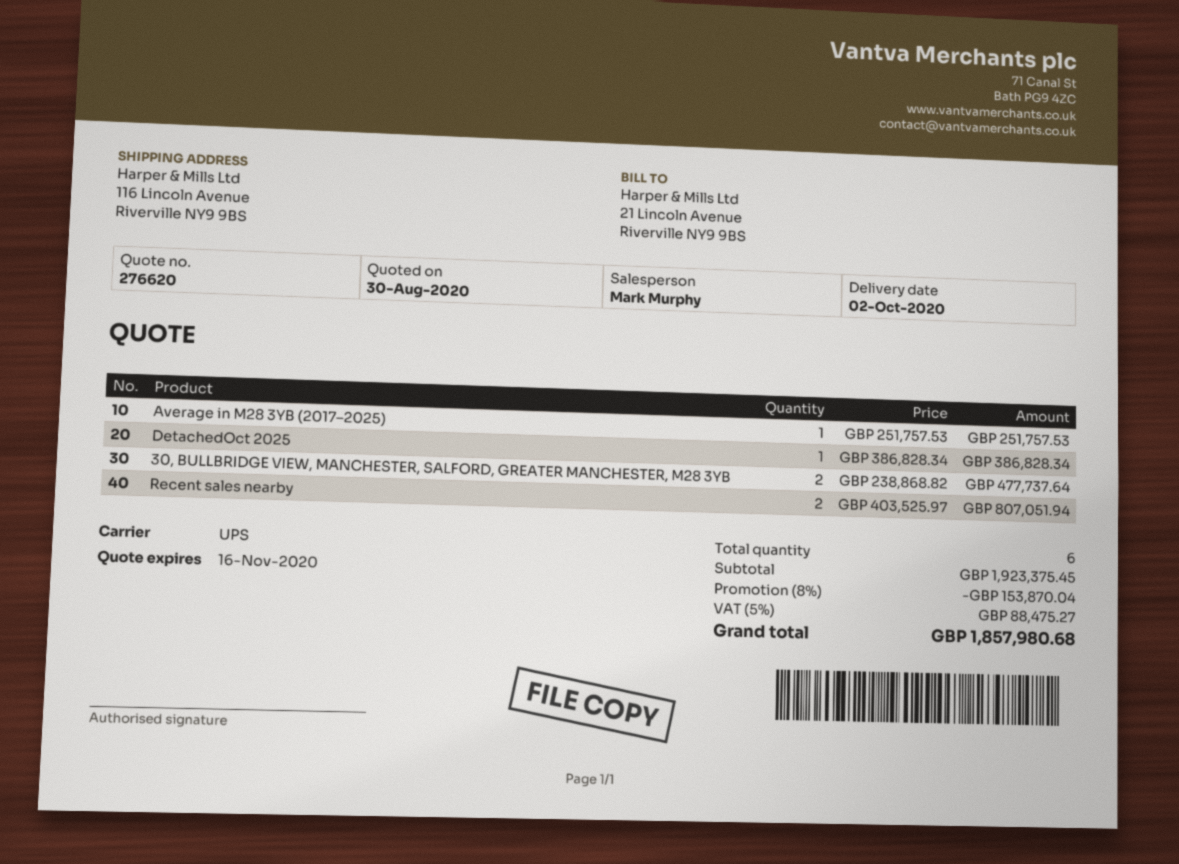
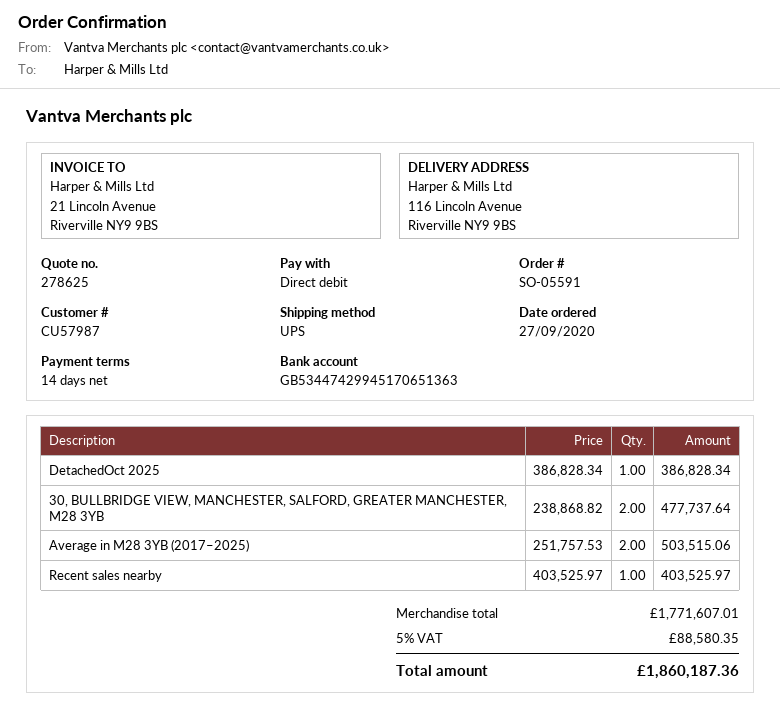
quote number: 276620 -> 278625
Average in M28 3YB (2017–2025): 1 x 251757.53 = 251757.53 -> 2 x 251757.53 = 503515.06
Recent sales nearby: 2 x 403525.97 = 807051.94 -> 1 x 403525.97 = 403525.97
subtotal: 1923375.45 -> 1771607.01
discount: 8% = 153870.04 -> none
tax: 5% = 88475.27 -> 5% = 88580.35
total: 1857980.68 -> 1860187.36

